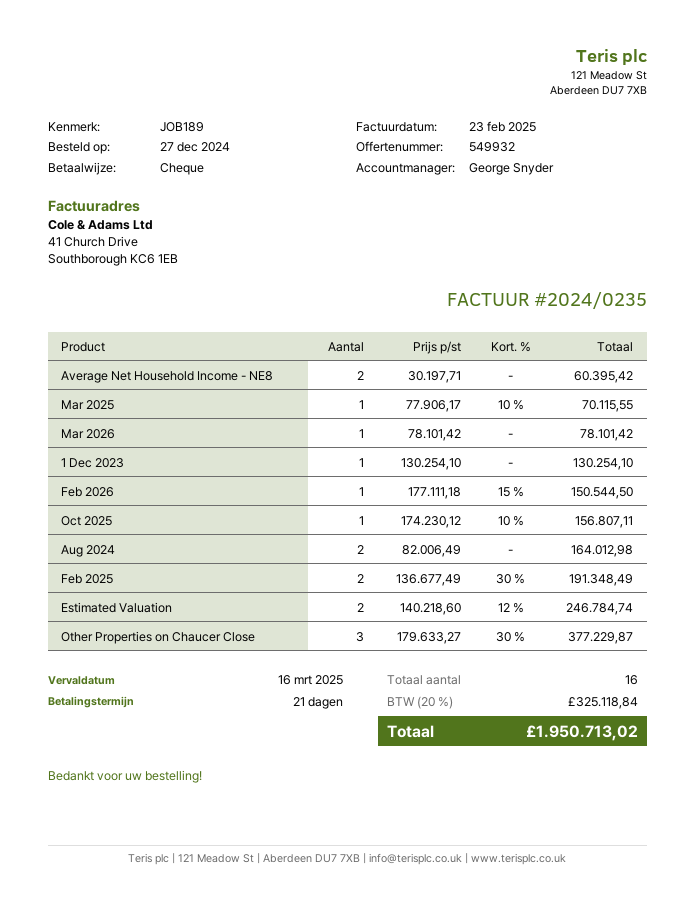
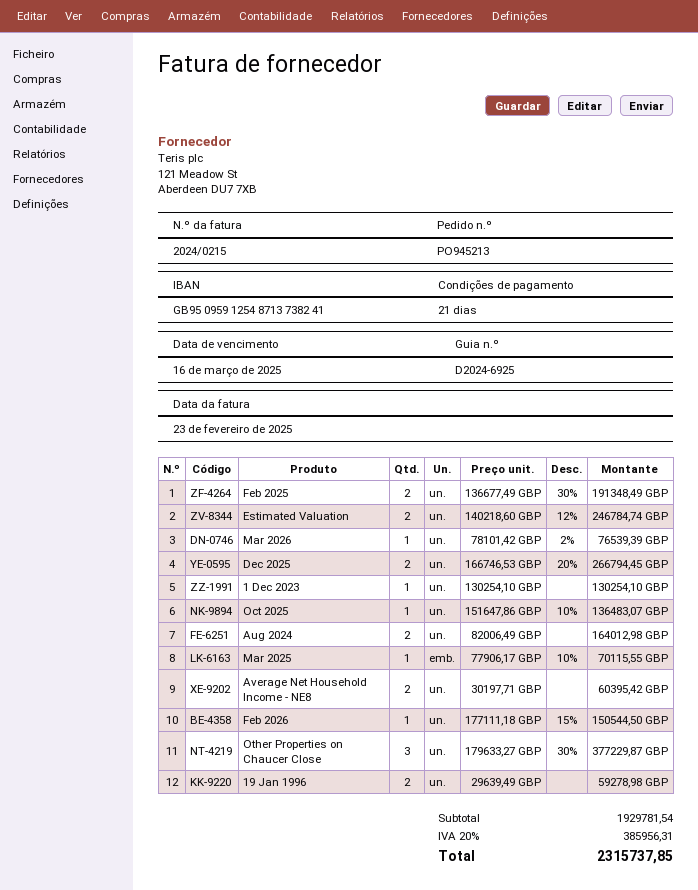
invoice number: 2024/0235 -> 2024/0215
Mar 2026: 1 x 78101.42 = 78101.42 -> 1 x 78101.42 - 2% = 76539.39
Oct 2025: 1 x 174230.12 - 10% = 156807.11 -> 1 x 151647.86 - 10% = 136483.07
Dec 2025: none -> 2 x 166746.53 - 20% = 266794.45
19 Jan 1996: none -> 2 x 29639.49 = 59278.98
tax: 20% = 325118.84 -> 20% = 385956.31
total: 1950713.02 -> 2315737.85

